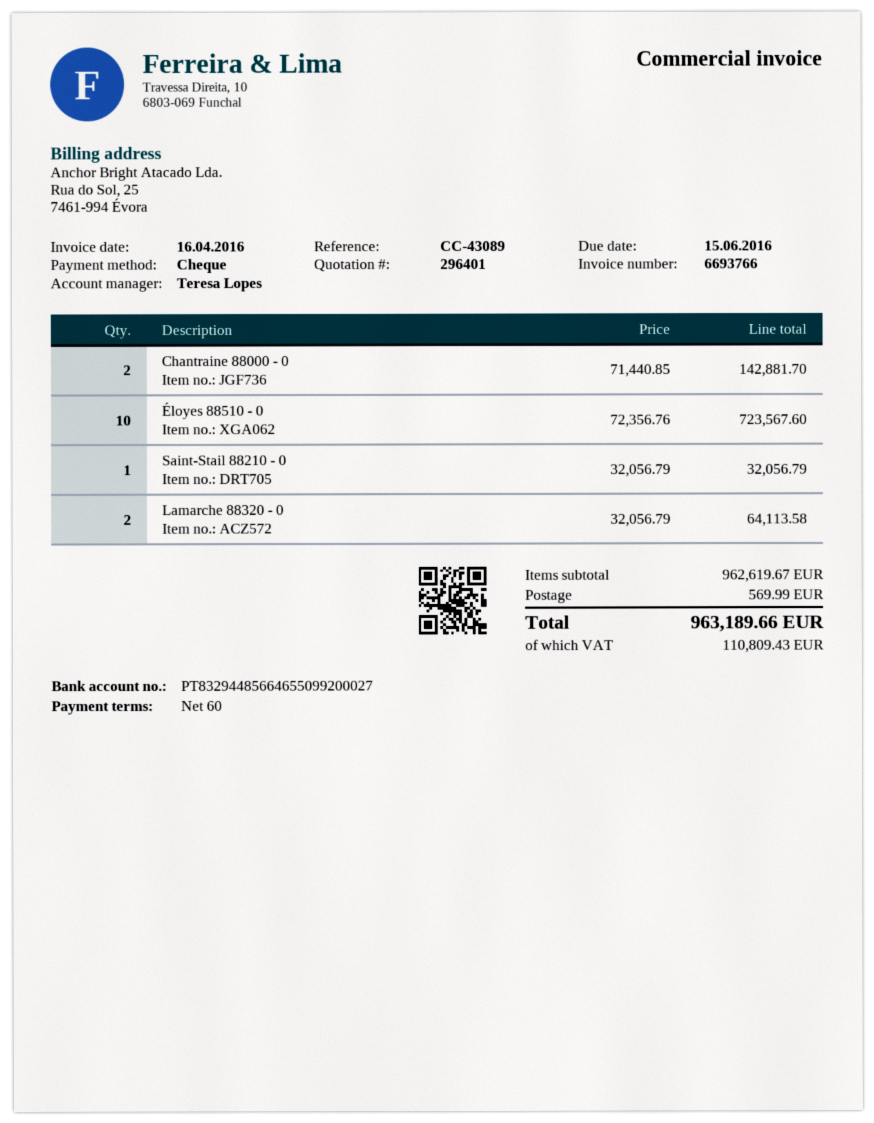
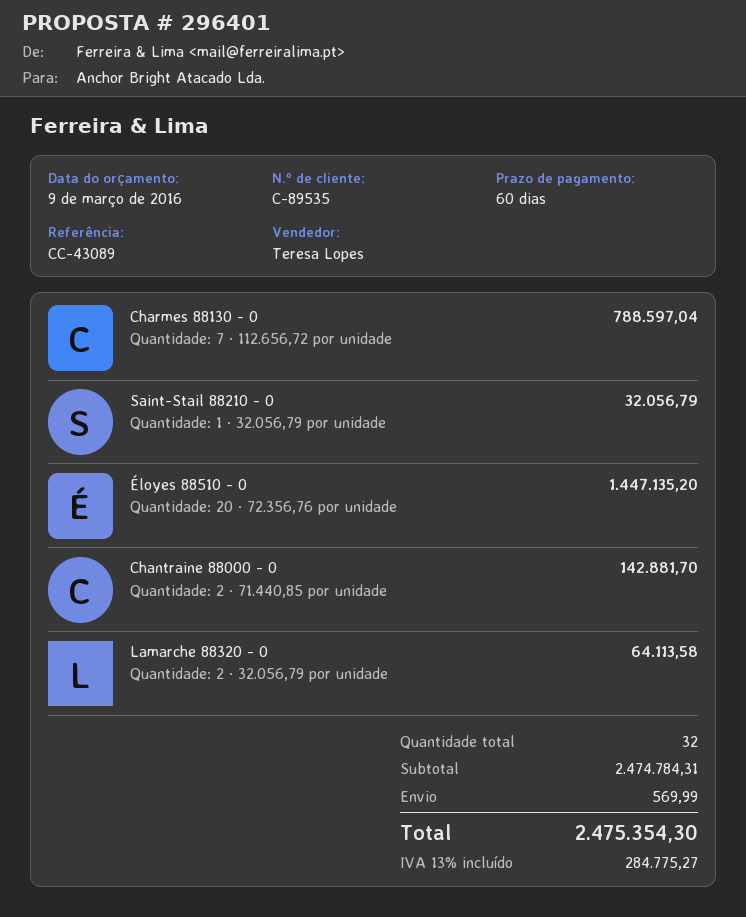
Éloyes 88510 - 0: 10 x 72356.76 = 723567.60 -> 20 x 72356.76 = 1447135.20
Charmes 88130 - 0: none -> 7 x 112656.72 = 788597.04
subtotal: 962619.67 -> 2474784.31
tax: 110809.43 -> 284775.27
total: 963189.66 -> 2475354.30

